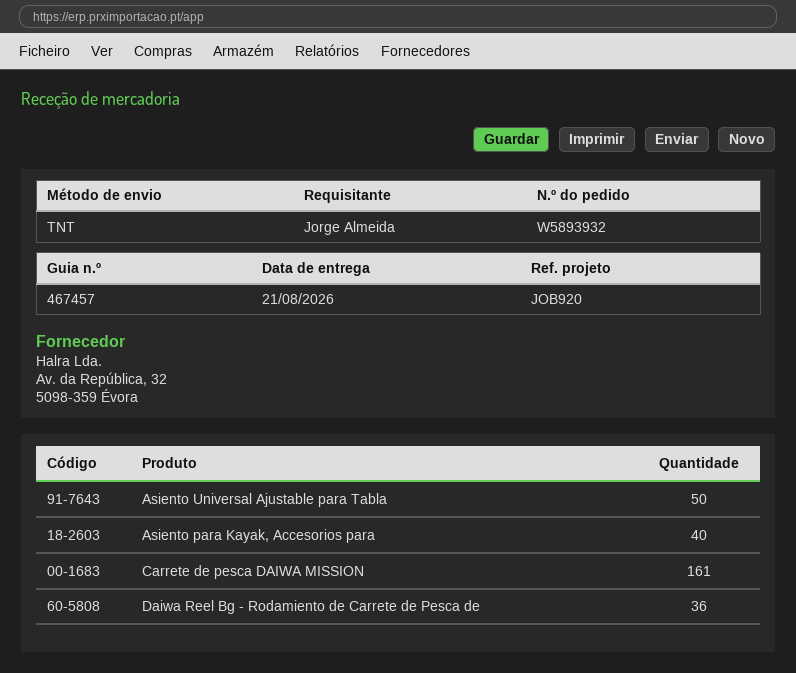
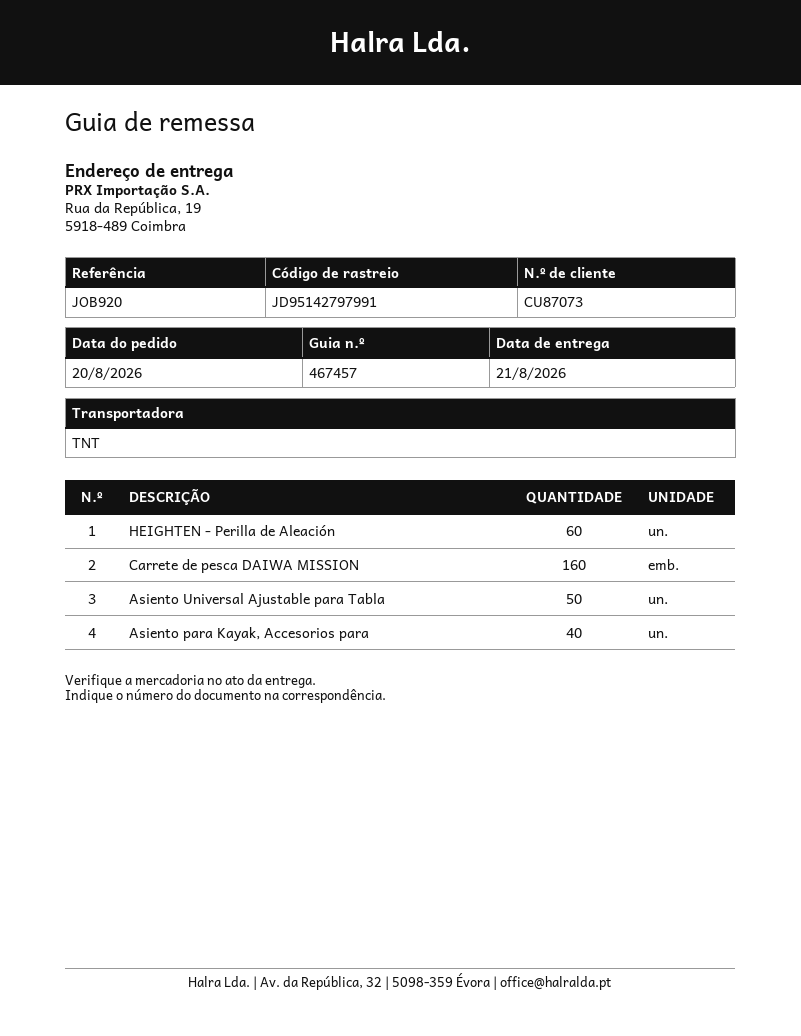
Carrete de pesca DAIWA MISSION: 161 -> 160
Daiwa Reel Bg - Rodamiento de Carrete de Pesca de: 36 -> none
HEIGHTEN - Perilla de Aleación: none -> 60

